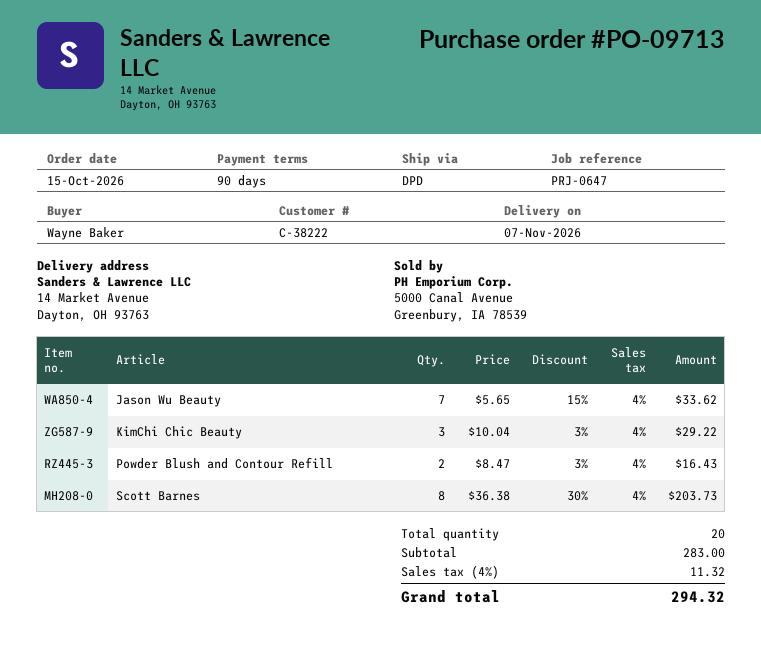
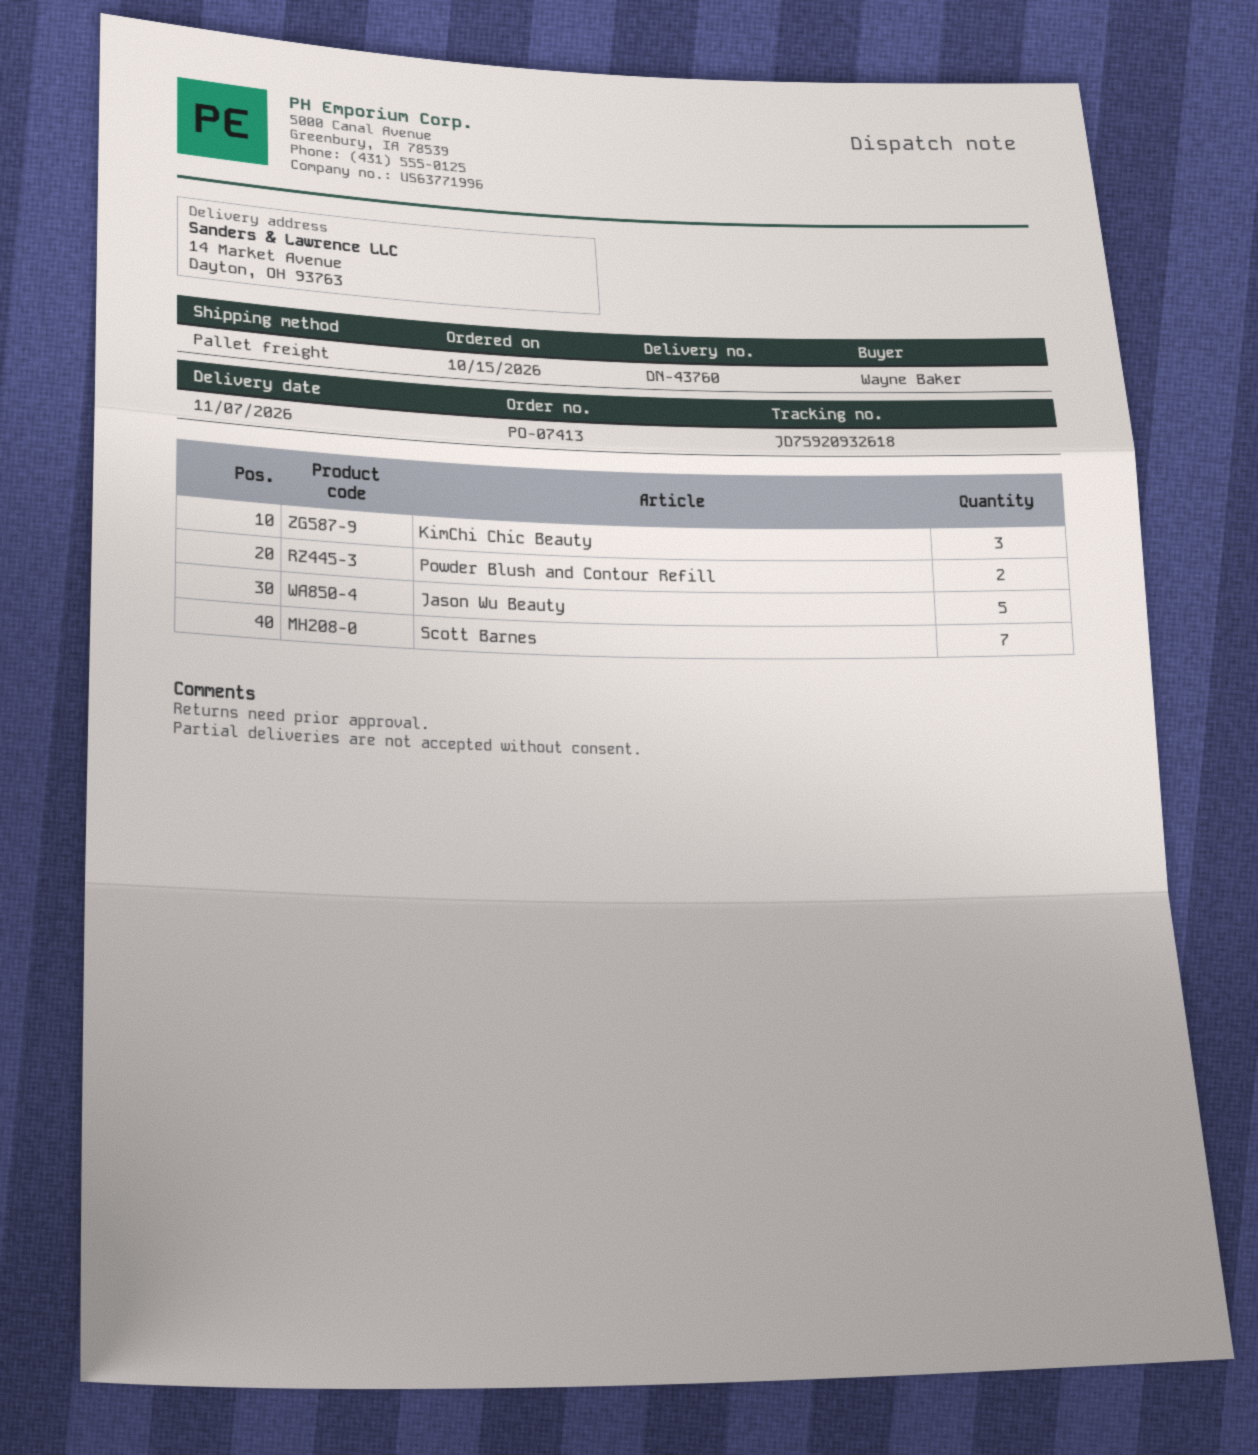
order number: PO-09713 -> PO-07413
shipping method: DPD -> pallet freight
Jason Wu Beauty: 7 -> 5
Scott Barnes: 8 -> 7

